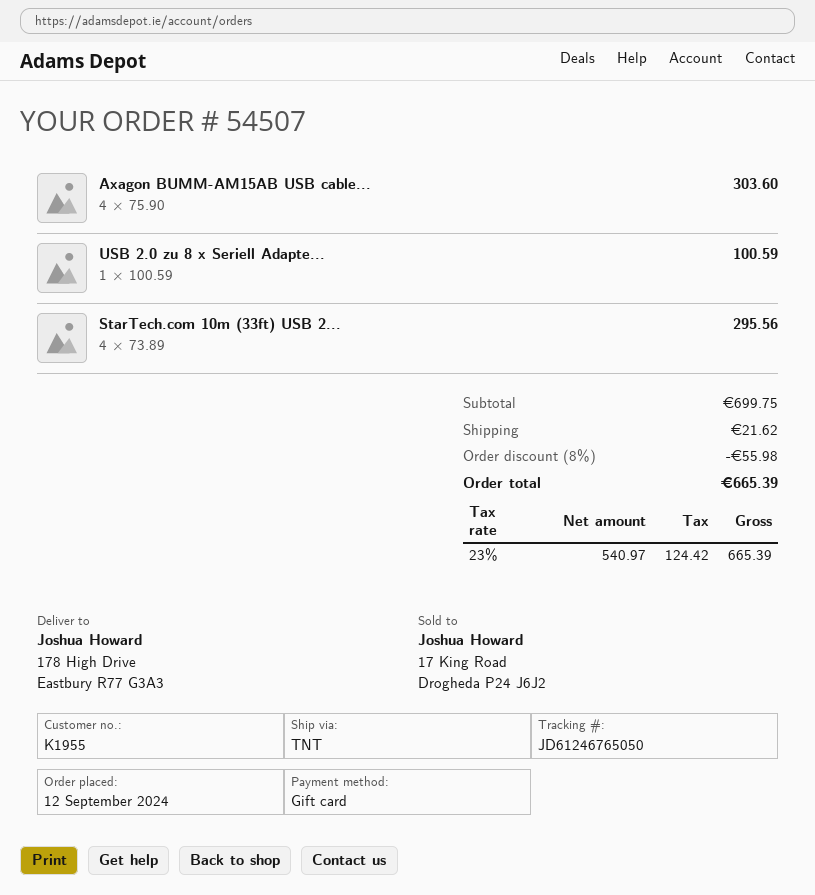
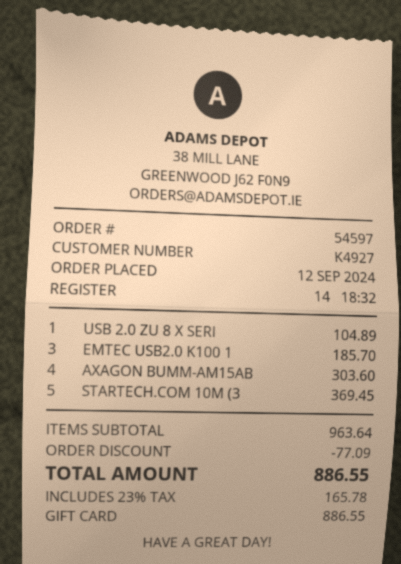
order number: 54507 -> 54597
customer number: K1955 -> K4927
USB 2.0 zu 8 x Seriell Adapte...: 1 for 100.59 -> 1 for 104.89
StarTech.com 10m (33ft) USB 2...: 4 for 295.56 -> 5 for 369.45
EMTEC USB2.0 K100 1: none -> 3 for 185.70
subtotal: 699.75 -> 963.64
discount: 55.98 -> 77.09
shipping: 21.62 -> none
tax: 23% = 124.42 -> 23% = 165.78
total: 665.39 -> 886.55

